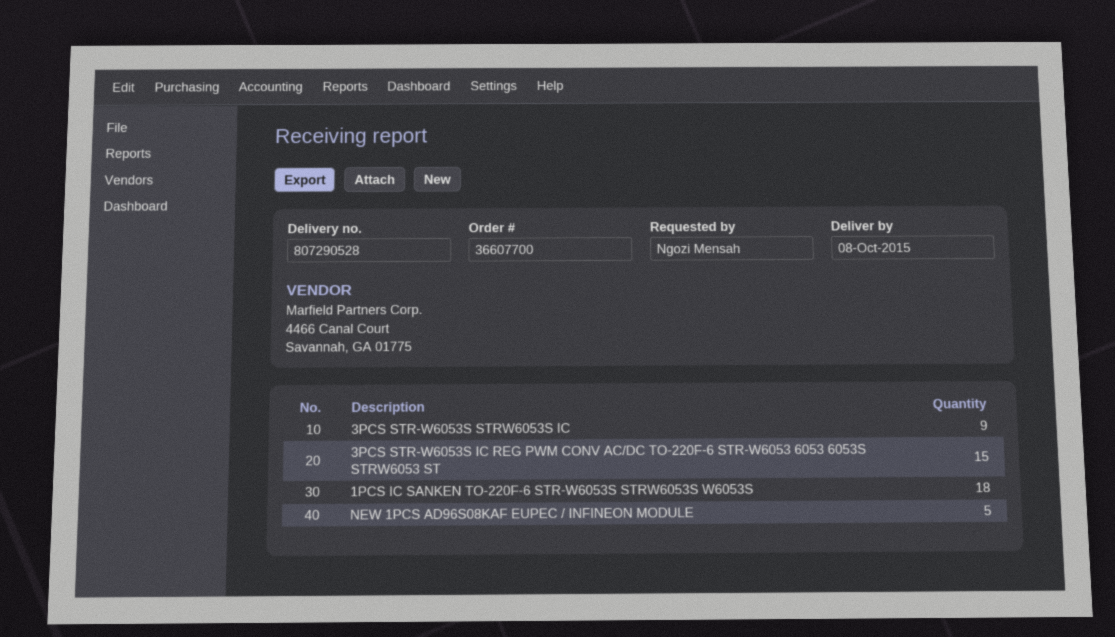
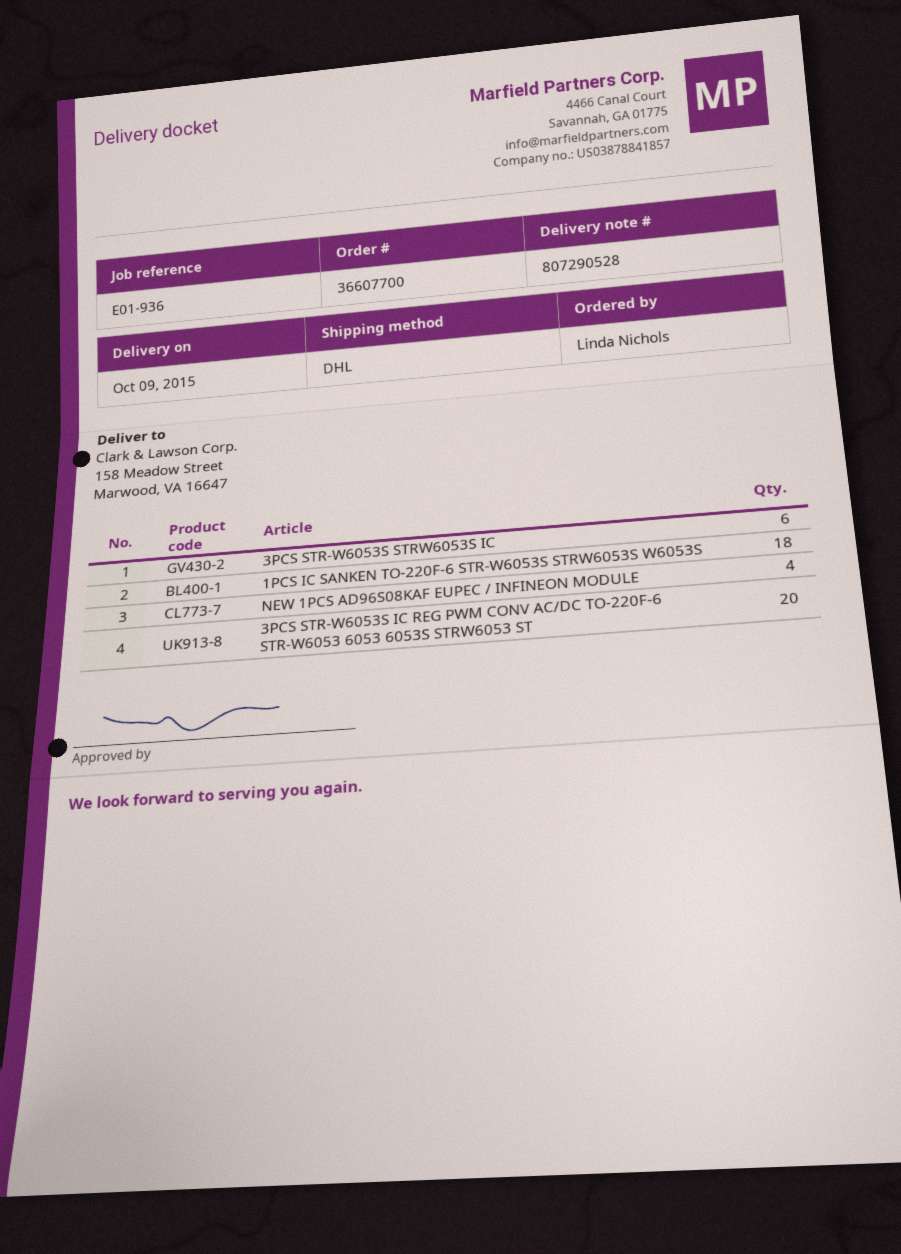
delivery date: 2015-10-08 -> 2015-10-09
ordered by: Ngozi Mensah -> Linda Nichols
3PCS STR-W6053S STRW6053S IC: 9 -> 6
3PCS STR-W6053S IC REG PWM CONV AC/DC TO-220F-6 STR-W6053 6053 6053S STRW6053 ST: 15 -> 20
NEW 1PCS AD96S08KAF EUPEC / INFINEON MODULE: 5 -> 4

